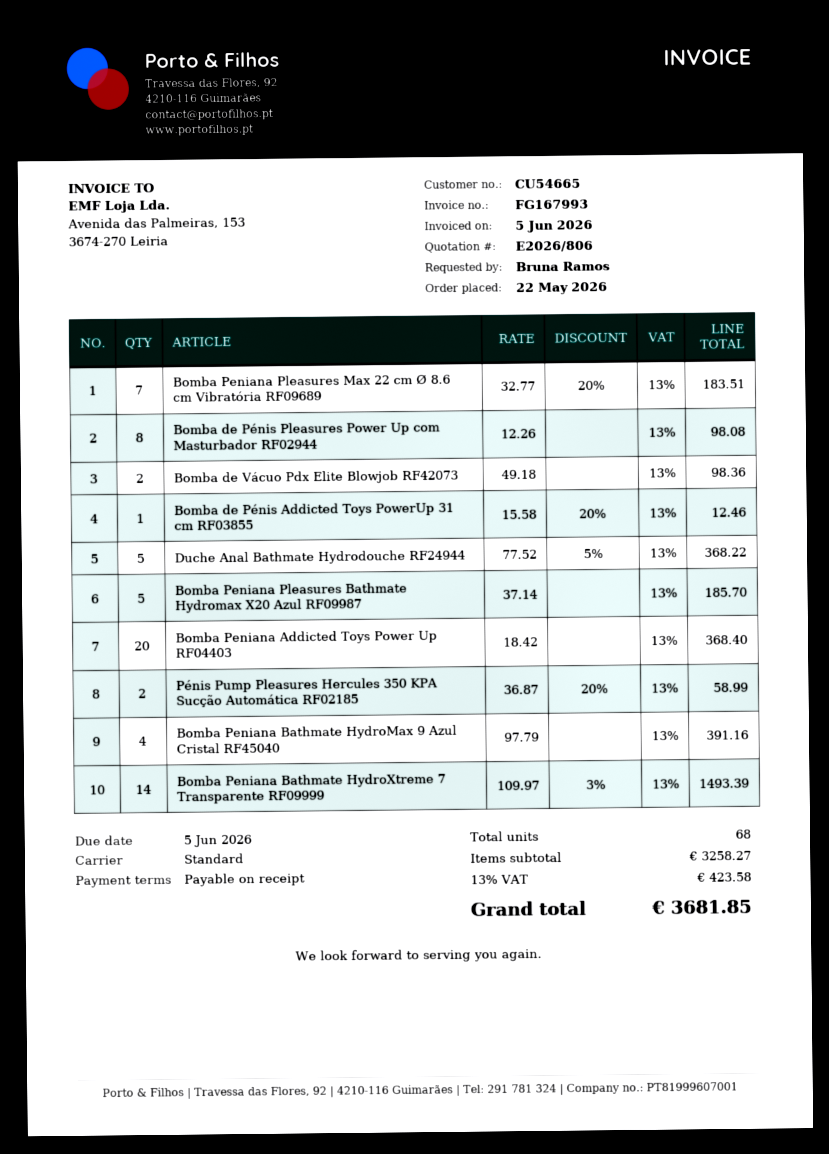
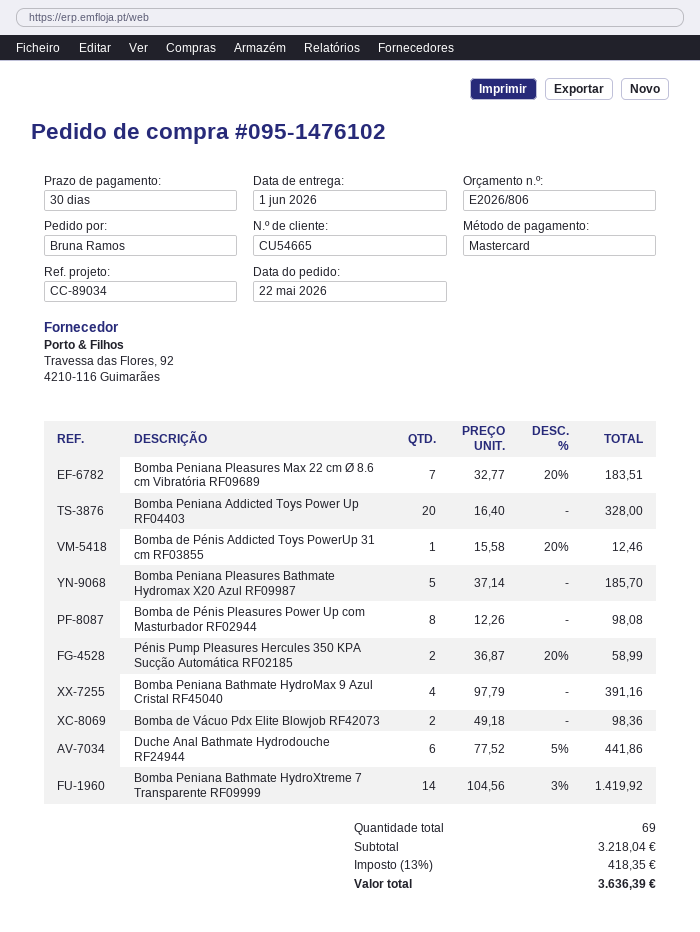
payment terms: on receipt -> 30 days
Duche Anal Bathmate Hydrodouche RF24944: 5 x 77.52 - 5% = 368.22 -> 6 x 77.52 - 5% = 441.86
Bomba Peniana Addicted Toys Power Up RF04403: 20 x 18.42 = 368.40 -> 20 x 16.40 = 328.00
Bomba Peniana Bathmate HydroXtreme 7 Transparente RF09999: 14 x 109.97 - 3% = 1493.39 -> 14 x 104.56 - 3% = 1419.92
total quantity: 68 -> 69
subtotal: 3258.27 -> 3218.04
tax: 13% = 423.58 -> 13% = 418.35
total: 3681.85 -> 3636.39

